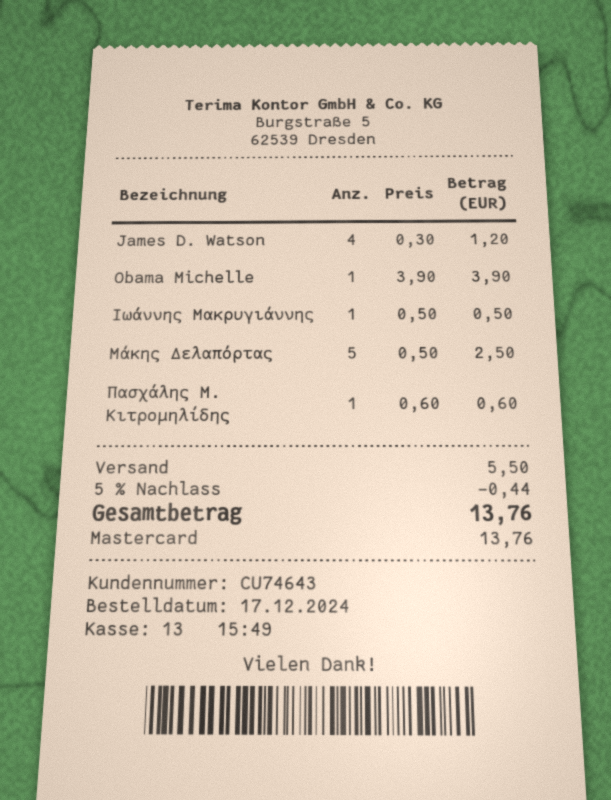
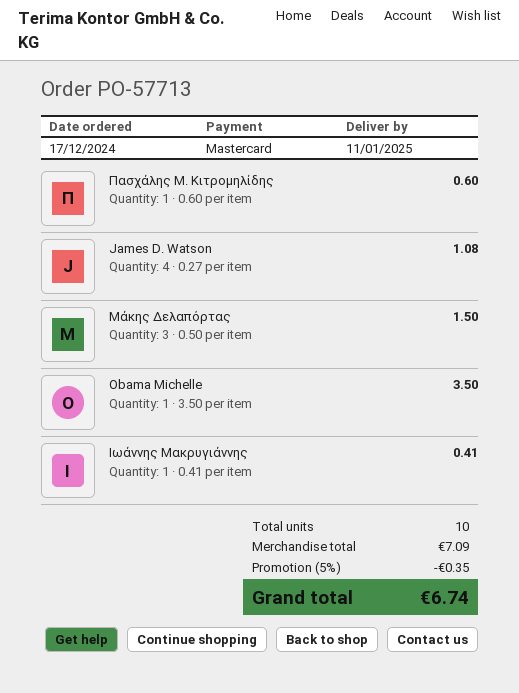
James D. Watson: 4 x 0.30 = 1.20 -> 4 x 0.27 = 1.08
Obama Michelle: 1 x 3.90 = 3.90 -> 1 x 3.50 = 3.50
Ιωάννης Μακρυγιάννης: 1 x 0.50 = 0.50 -> 1 x 0.41 = 0.41
Μάκης Δελαπόρτας: 5 x 0.50 = 2.50 -> 3 x 0.50 = 1.50
discount: 5% = 0.44 -> 5% = 0.35
shipping: 5.50 -> none
total: 13.76 -> 6.74

